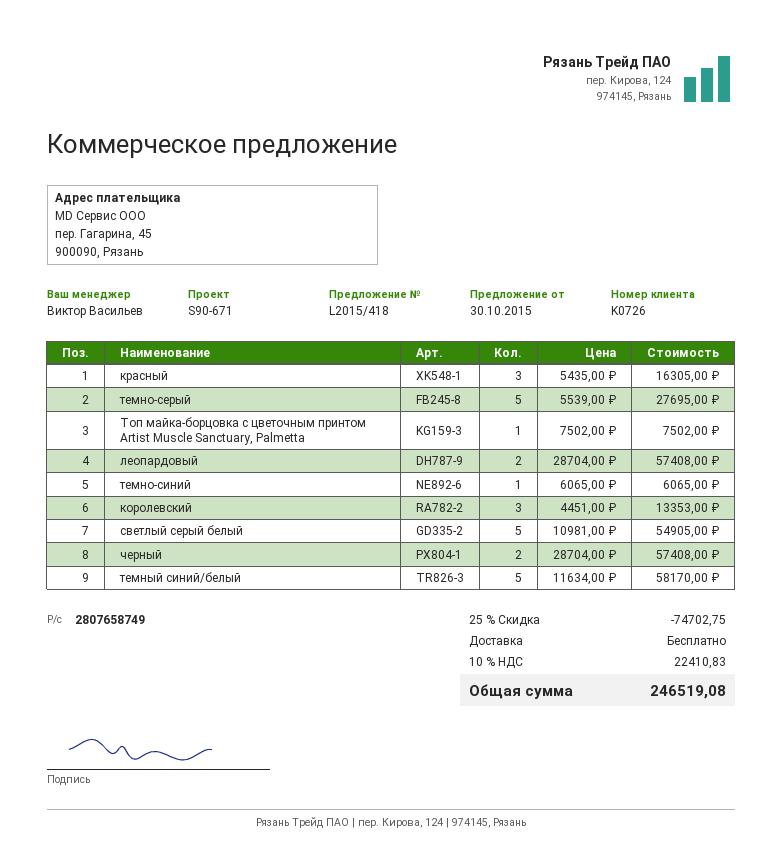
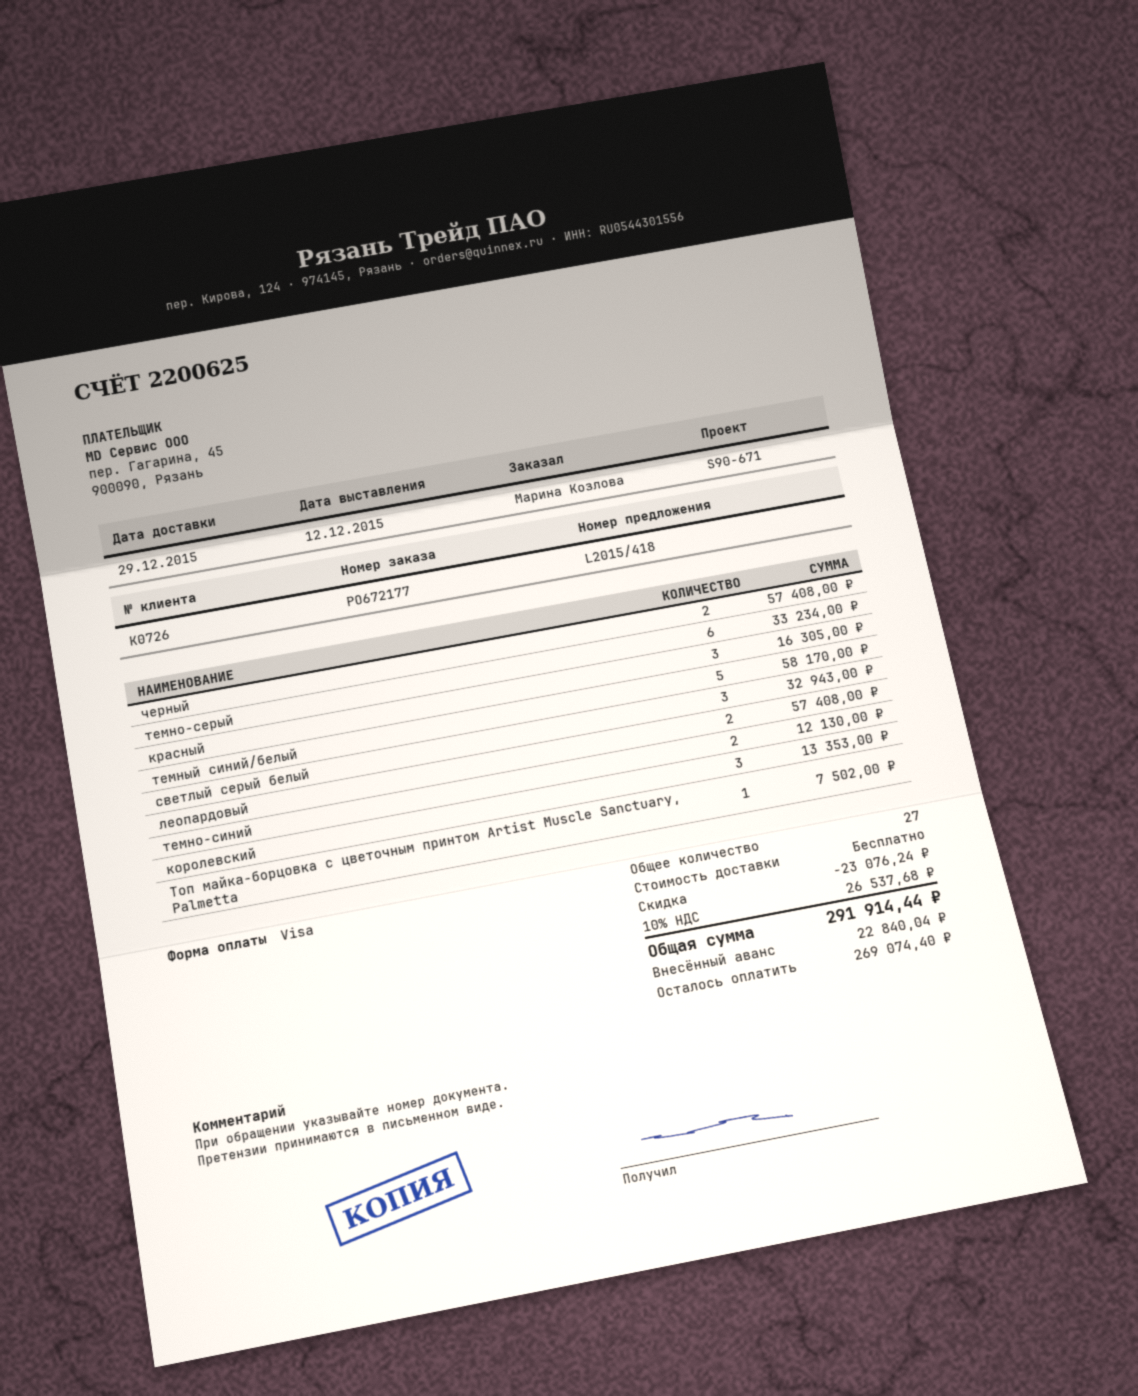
темно-серый: 5 for 27695.00 -> 6 for 33234.00
темно-синий: 1 for 6065.00 -> 2 for 12130.00
светлый серый белый: 5 for 54905.00 -> 3 for 32943.00
discount: 74702.75 -> 23076.24
tax: 10% = 22410.83 -> 10% = 26537.68
total: 246519.08 -> 291914.44

